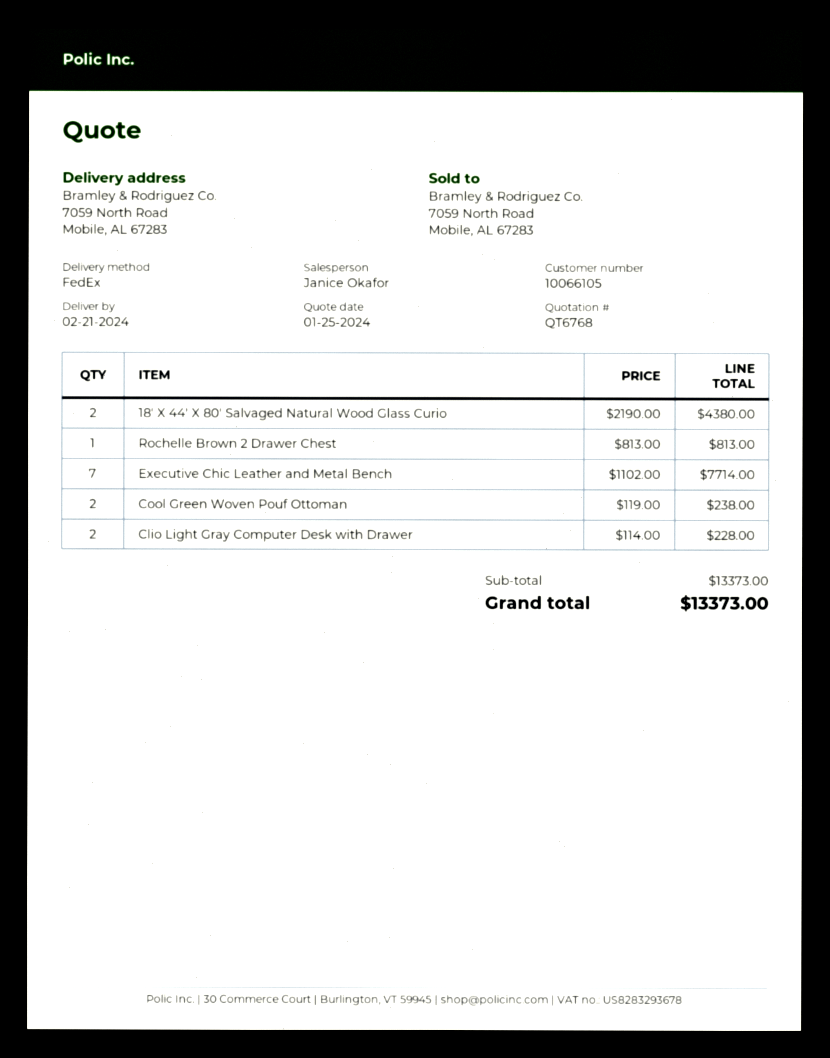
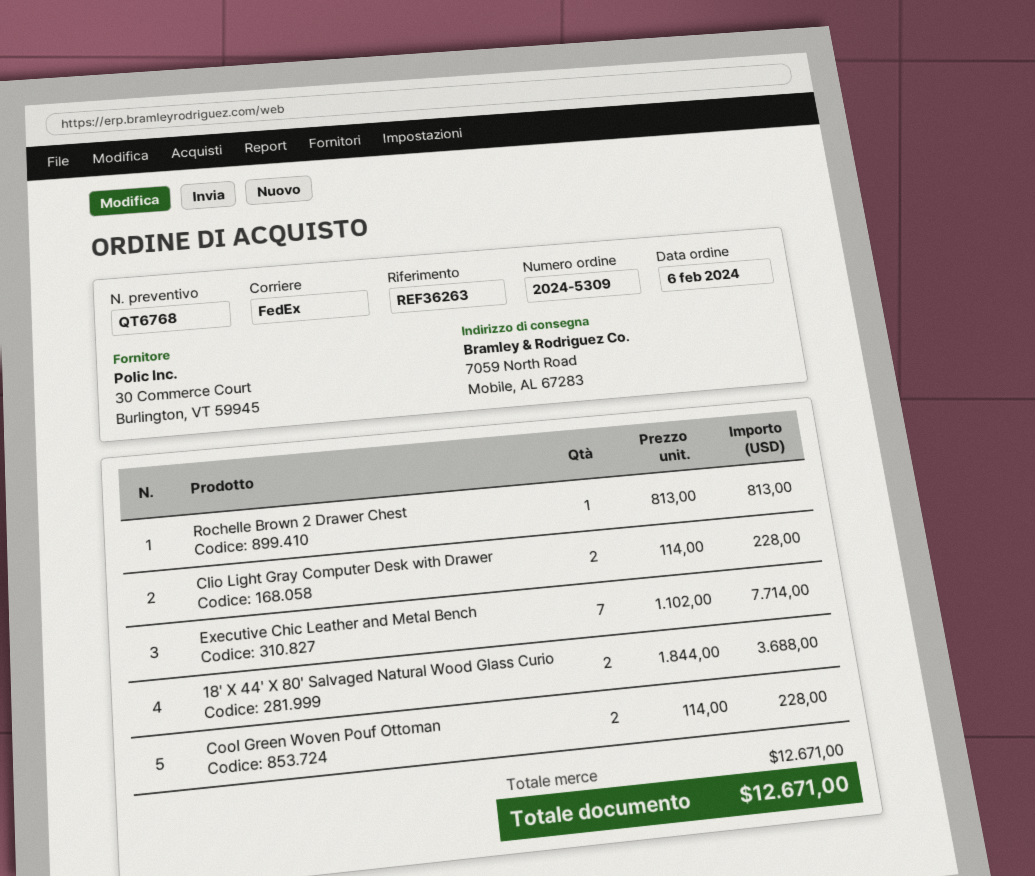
18' X 44' X 80' Salvaged Natural Wood Glass Curio: 2 x 2190.00 = 4380.00 -> 2 x 1844.00 = 3688.00
Cool Green Woven Pouf Ottoman: 2 x 119.00 = 238.00 -> 2 x 114.00 = 228.00
subtotal: 13373.00 -> 12671.00
total: 13373.00 -> 12671.00

